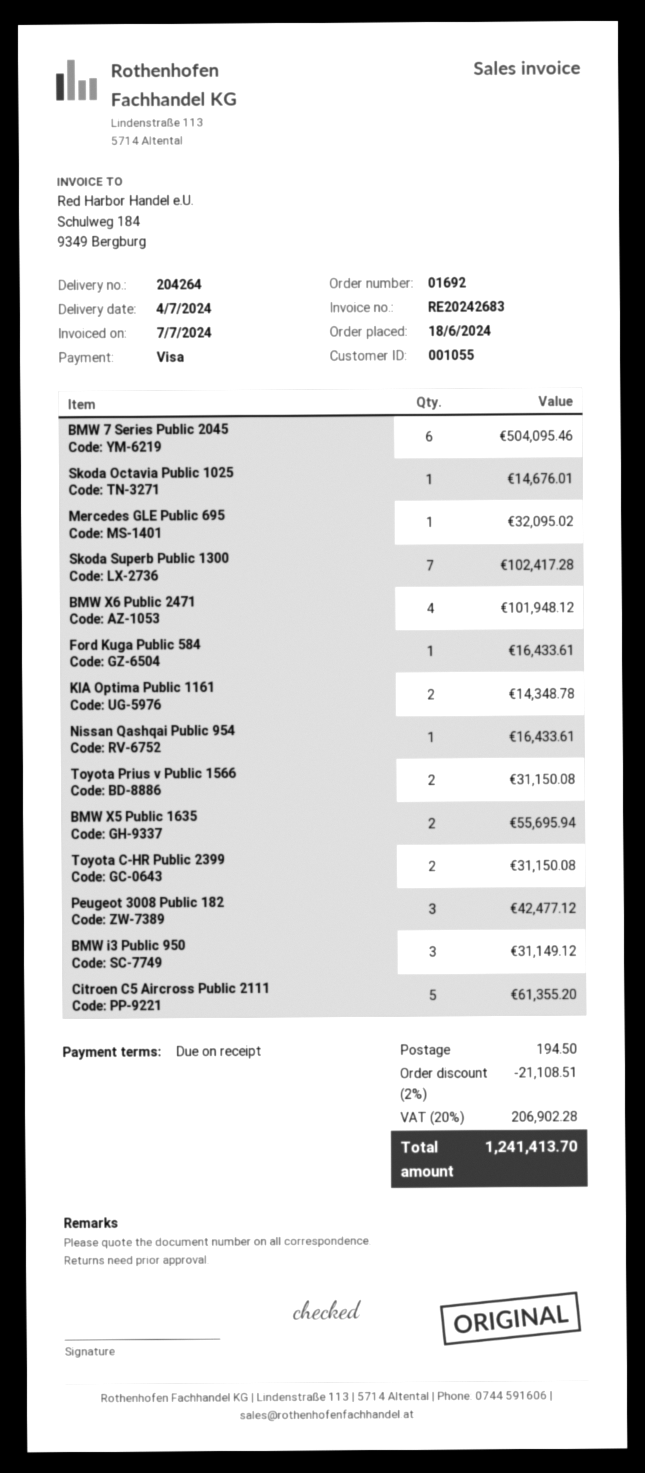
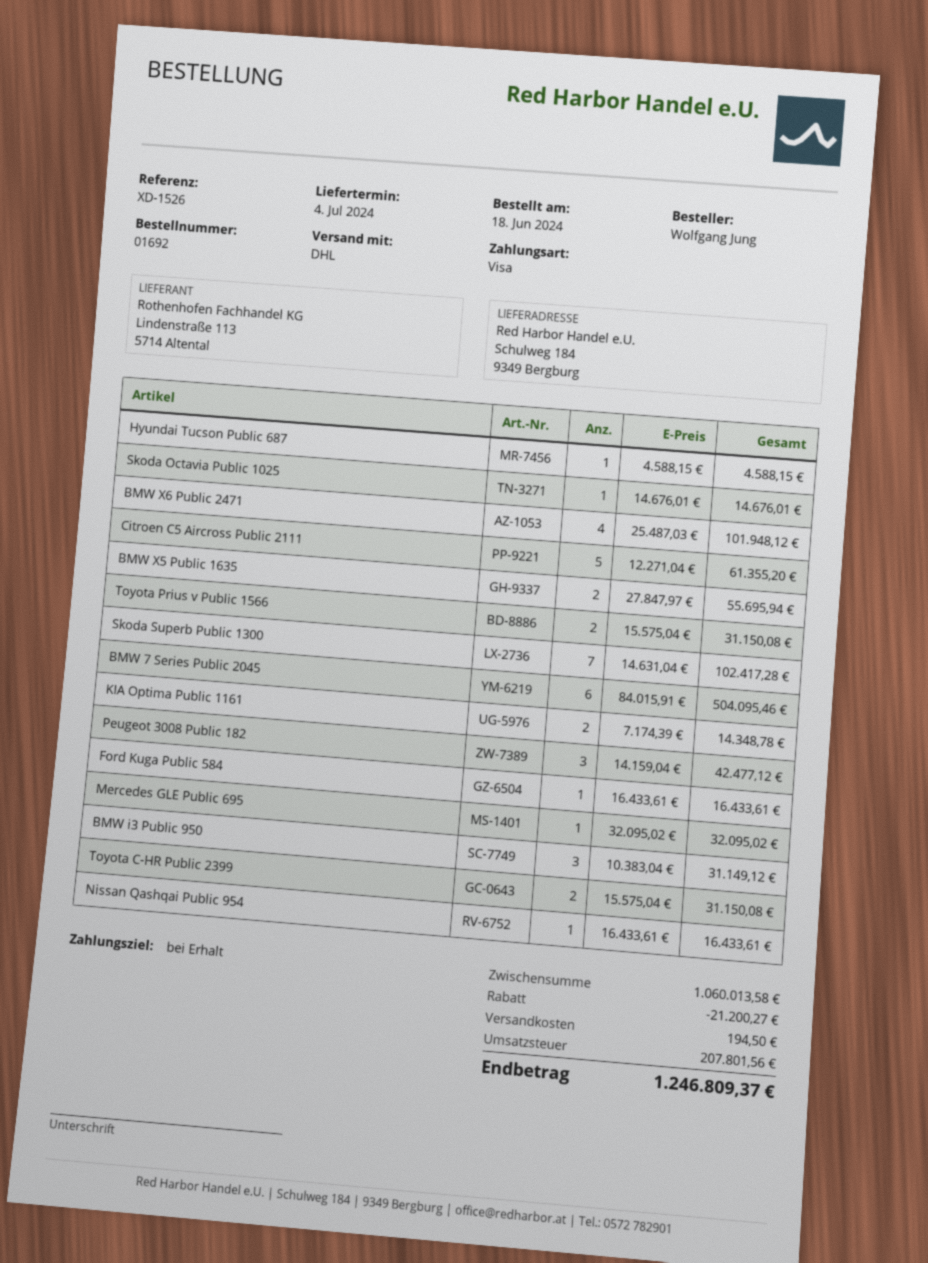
Hyundai Tucson Public 687: none -> 1 for 4588.15
discount: 21108.51 -> 21200.27
tax: 206902.28 -> 207801.56
total: 1241413.70 -> 1246809.37

